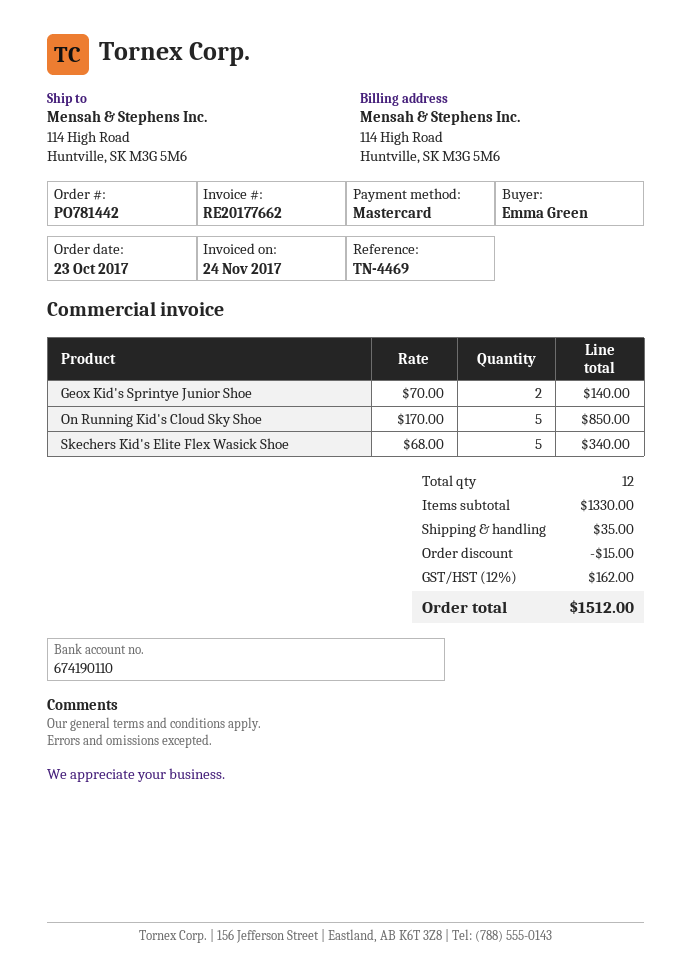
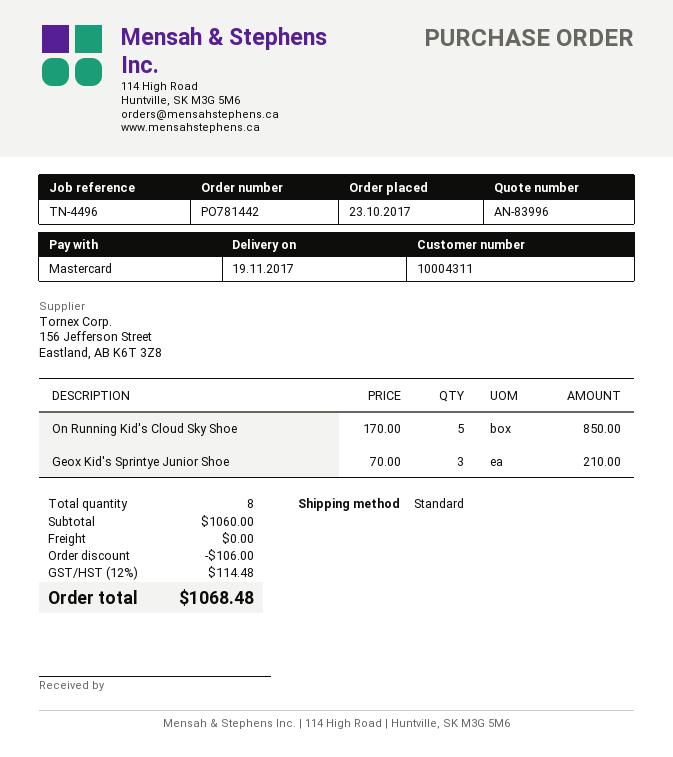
reference: TN-4469 -> TN-4496
Geox Kid's Sprintye Junior Shoe: 2 x 70.00 = 140.00 -> 3 x 70.00 = 210.00
Skechers Kid's Elite Flex Wasick Shoe: 5 x 68.00 = 340.00 -> none
total quantity: 12 -> 8
subtotal: 1330.00 -> 1060.00
discount: 15.00 -> 106.00
shipping: 35.00 -> 0.00
tax: 12% = 162.00 -> 12% = 114.48
total: 1512.00 -> 1068.48

